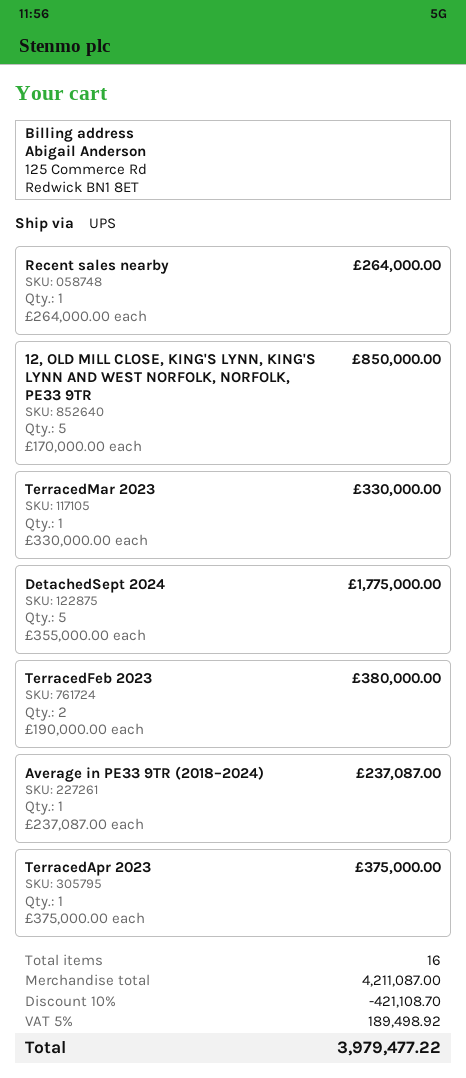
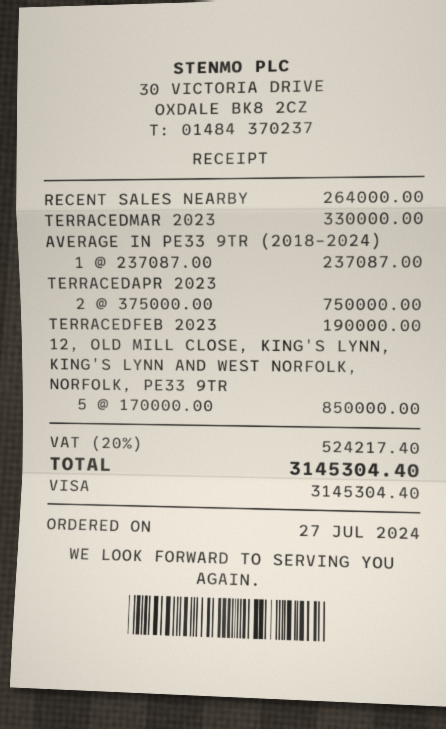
DetachedSept 2024: 5 x 355000.00 = 1775000.00 -> none
TerracedFeb 2023: 2 x 190000.00 = 380000.00 -> 1 x 190000.00 = 190000.00
TerracedApr 2023: 1 x 375000.00 = 375000.00 -> 2 x 375000.00 = 750000.00
discount: 10% = 421108.70 -> none
tax: 5% = 189498.92 -> 20% = 524217.40
total: 3979477.22 -> 3145304.40

